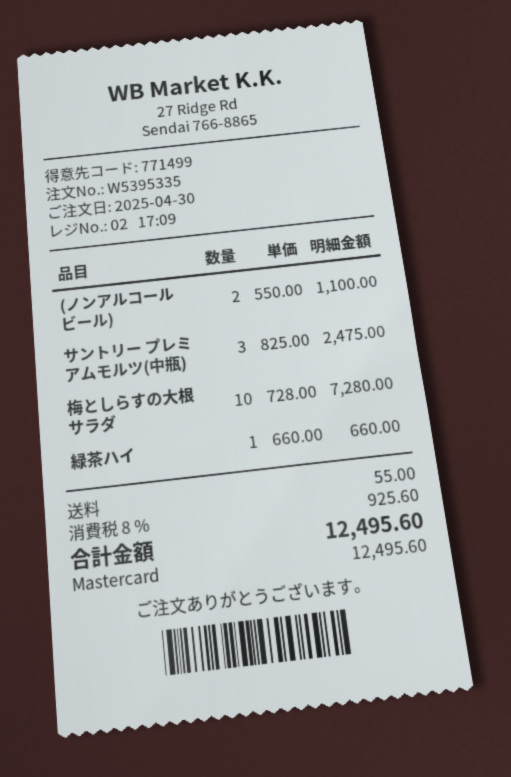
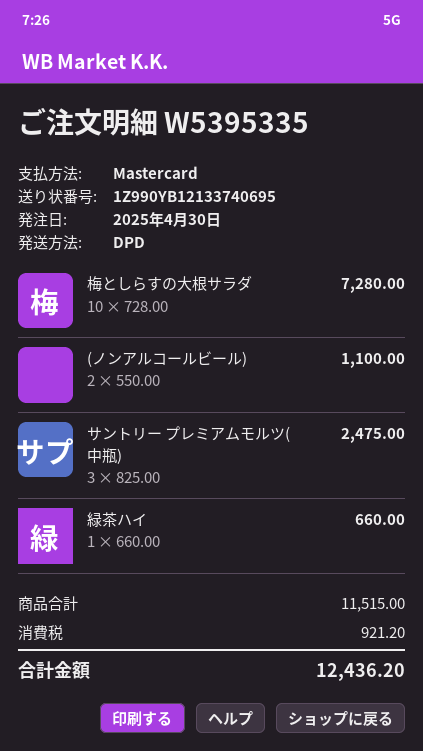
shipping: 55.00 -> none
tax: 925.60 -> 921.20
total: 12495.60 -> 12436.20

